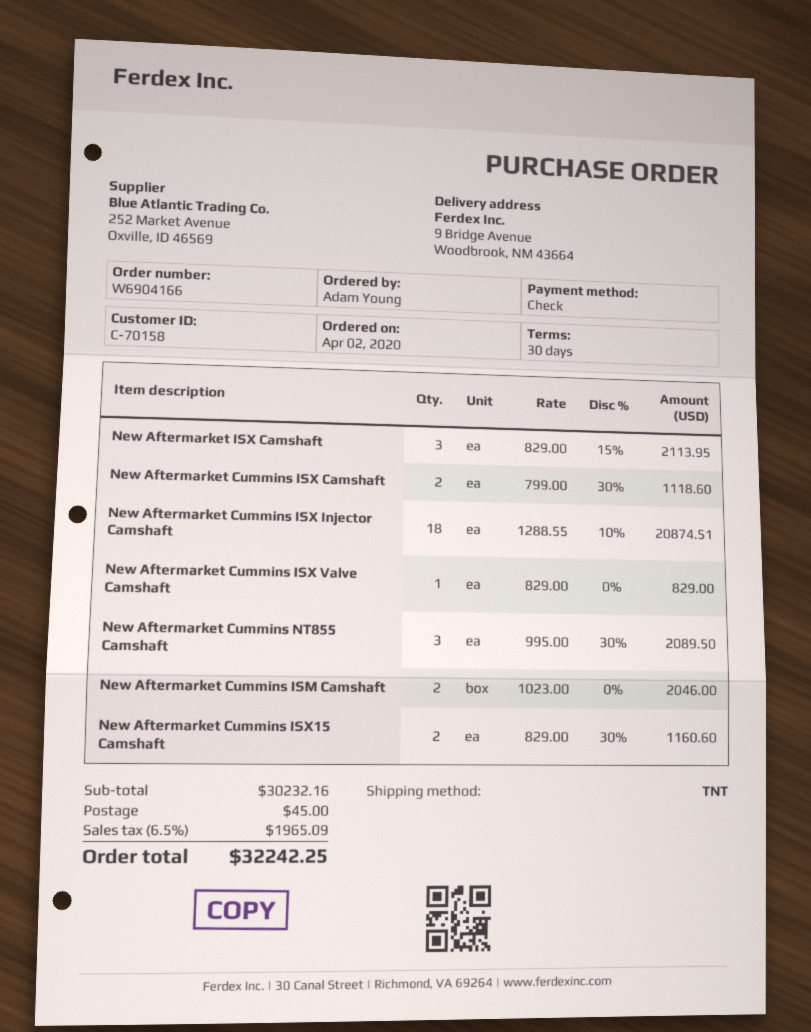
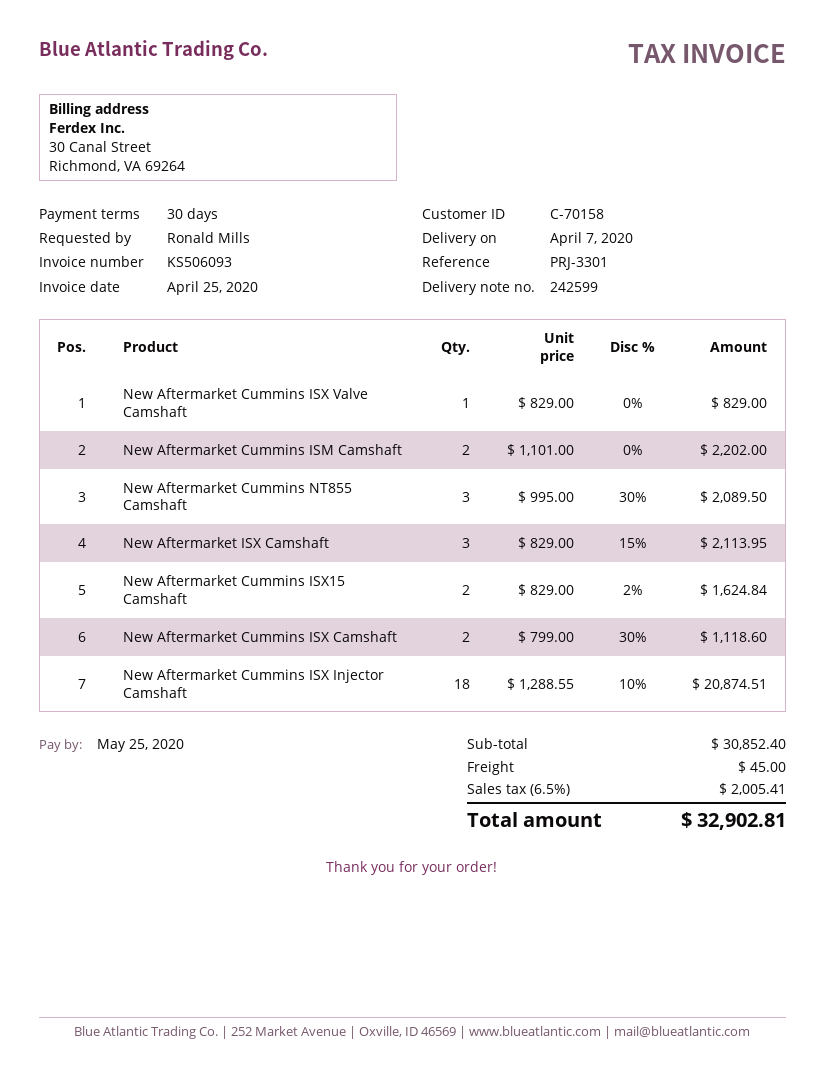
ordered by: Adam Young -> Ronald Mills
New Aftermarket Cummins ISM Camshaft: 2 x 1023.00 = 2046.00 -> 2 x 1101.00 = 2202.00
New Aftermarket Cummins ISX15 Camshaft: 2 x 829.00 - 30% = 1160.60 -> 2 x 829.00 - 2% = 1624.84
subtotal: 30232.16 -> 30852.40
tax: 6.5% = 1965.09 -> 6.5% = 2005.41
total: 32242.25 -> 32902.81

